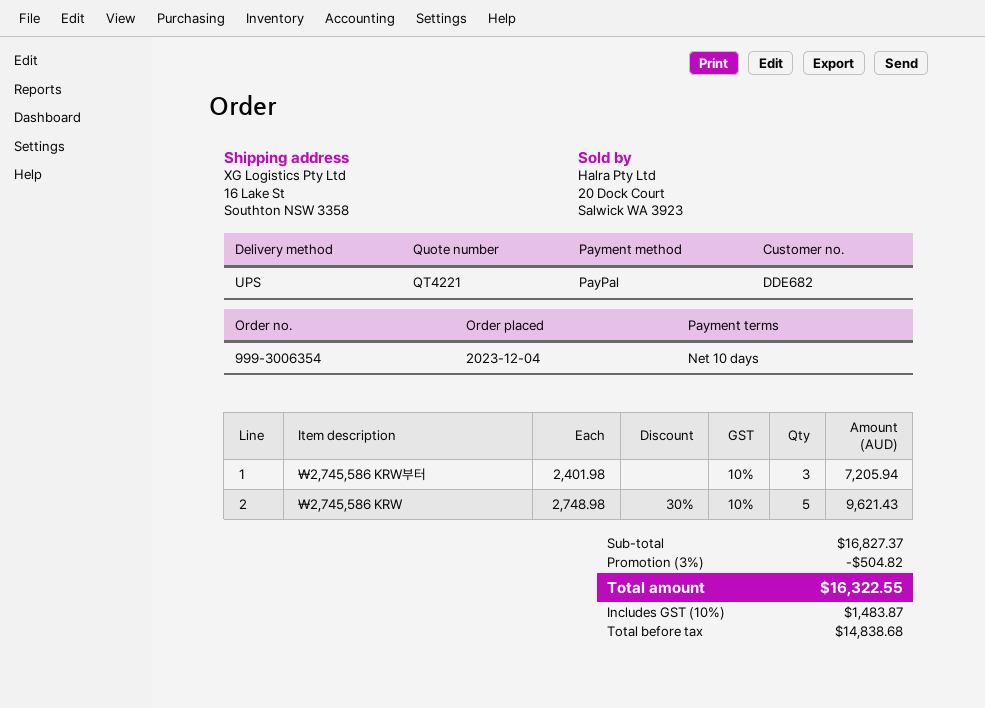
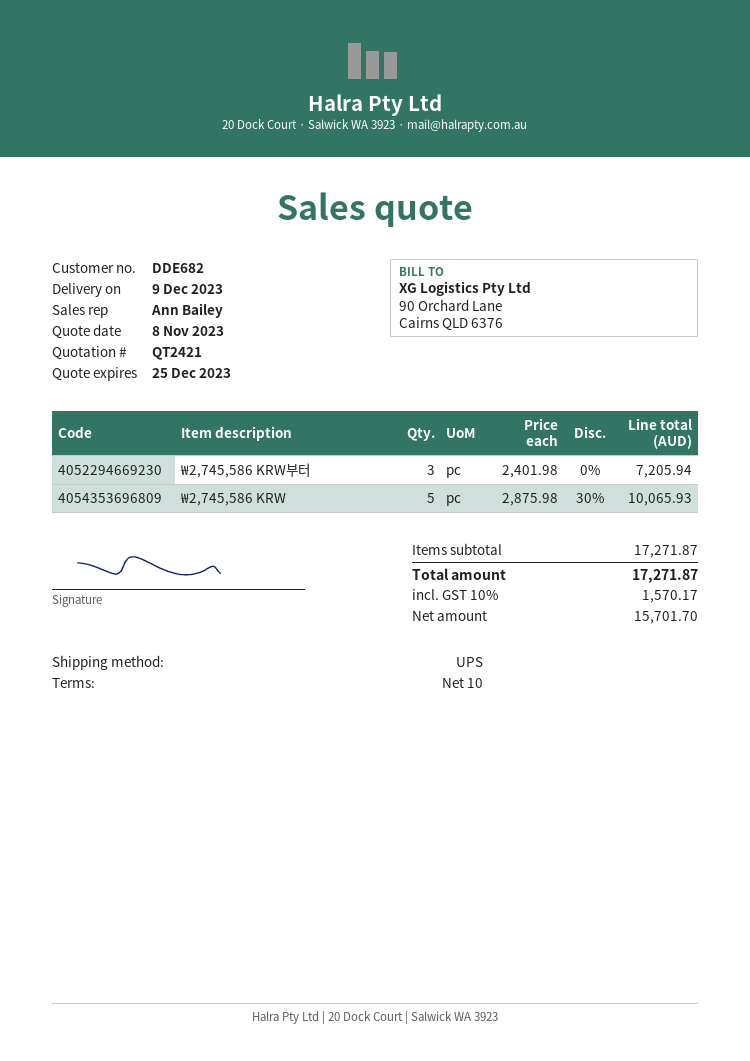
quote number: QT4221 -> QT2421
₩2,745,586 KRW: 5 x 2748.98 - 30% = 9621.43 -> 5 x 2875.98 - 30% = 10065.93
subtotal: 16827.37 -> 17271.87
discount: 3% = 504.82 -> none
net: 14838.68 -> 15701.70
tax: 10% = 1483.87 -> 10% = 1570.17
total: 16322.55 -> 17271.87

